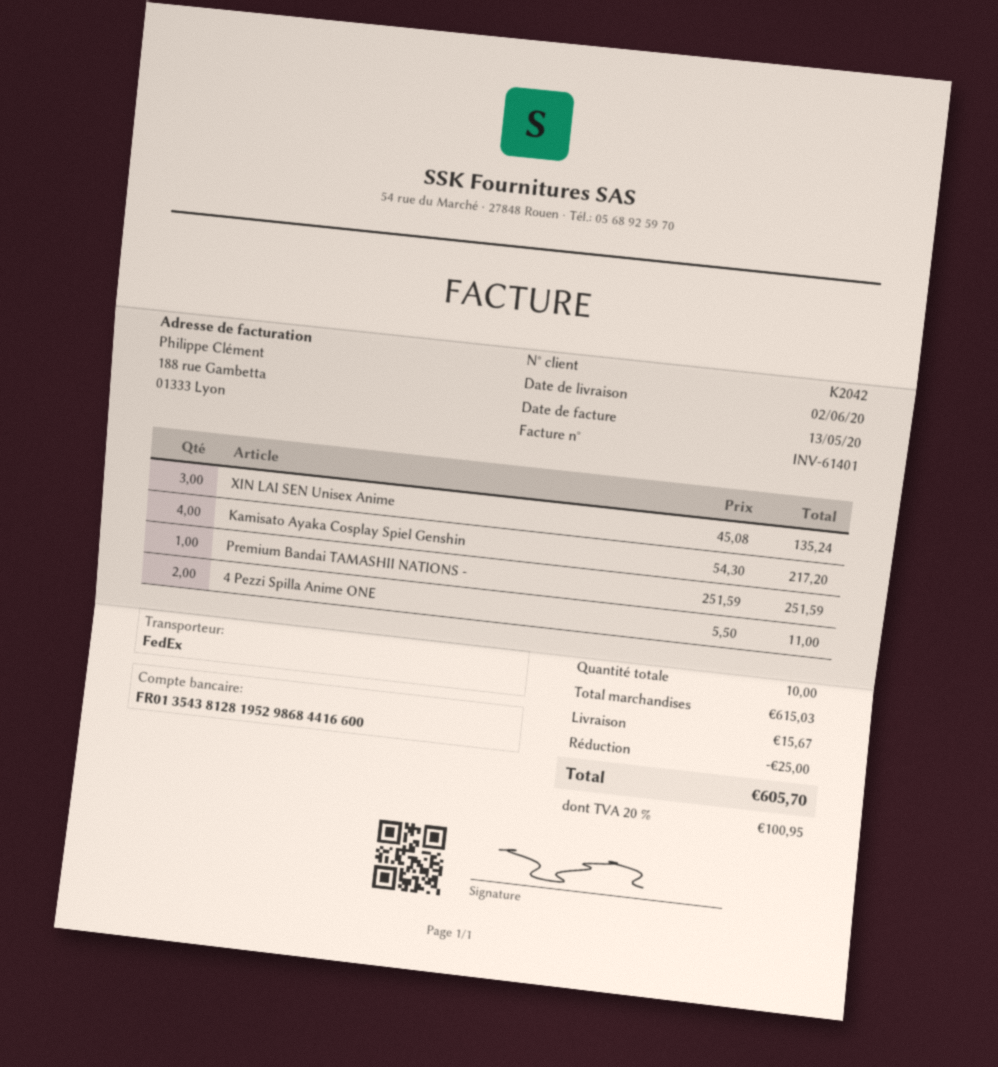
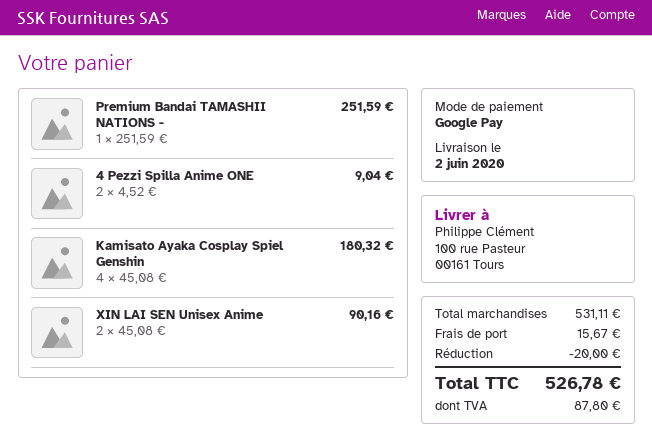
XIN LAI SEN Unisex Anime: 3 x 45.08 = 135.24 -> 2 x 45.08 = 90.16
Kamisato Ayaka Cosplay Spiel Genshin: 4 x 54.30 = 217.20 -> 4 x 45.08 = 180.32
4 Pezzi Spilla Anime ONE: 2 x 5.50 = 11.00 -> 2 x 4.52 = 9.04
subtotal: 615.03 -> 531.11
discount: 25.00 -> 20.00
tax: 100.95 -> 87.80
total: 605.70 -> 526.78

